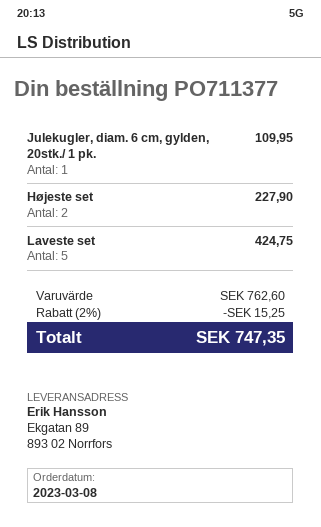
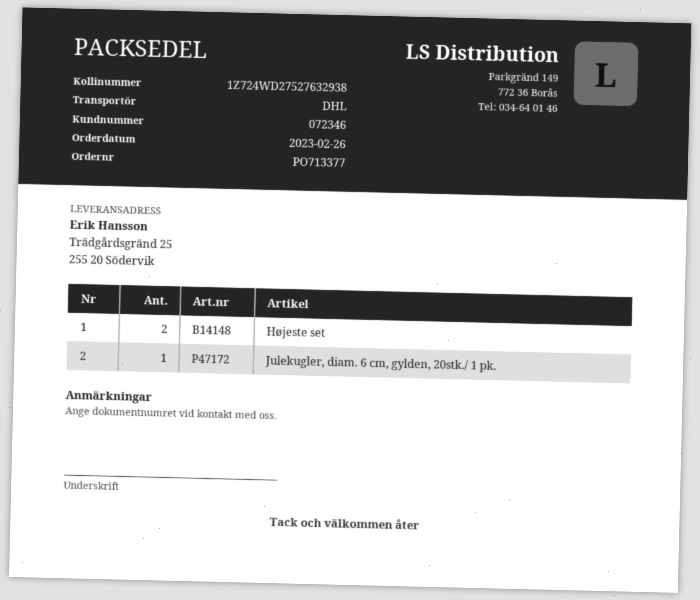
order number: PO711377 -> PO713377
order date: 2023-03-08 -> 2023-02-26
ship to: Ekgatan 89, 893 02 Norrfors -> Trädgårdsgränd 25, 255 20 Södervik
Laveste set: 5 -> none

